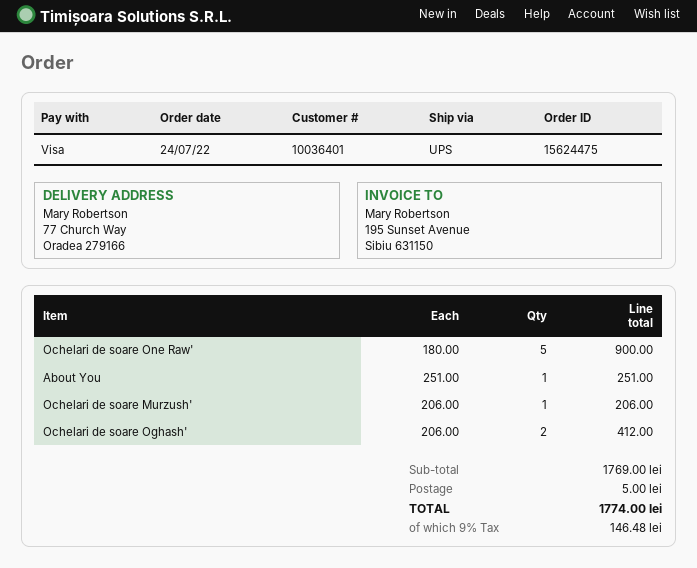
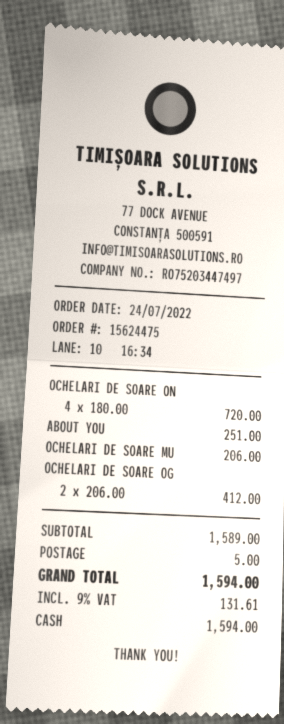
payment method: Visa -> cash
Ochelari de soare One Raw': 5 x 180.00 = 900.00 -> 4 x 180.00 = 720.00
subtotal: 1769.00 -> 1589.00
tax: 9% = 146.48 -> 9% = 131.61
total: 1774.00 -> 1594.00

